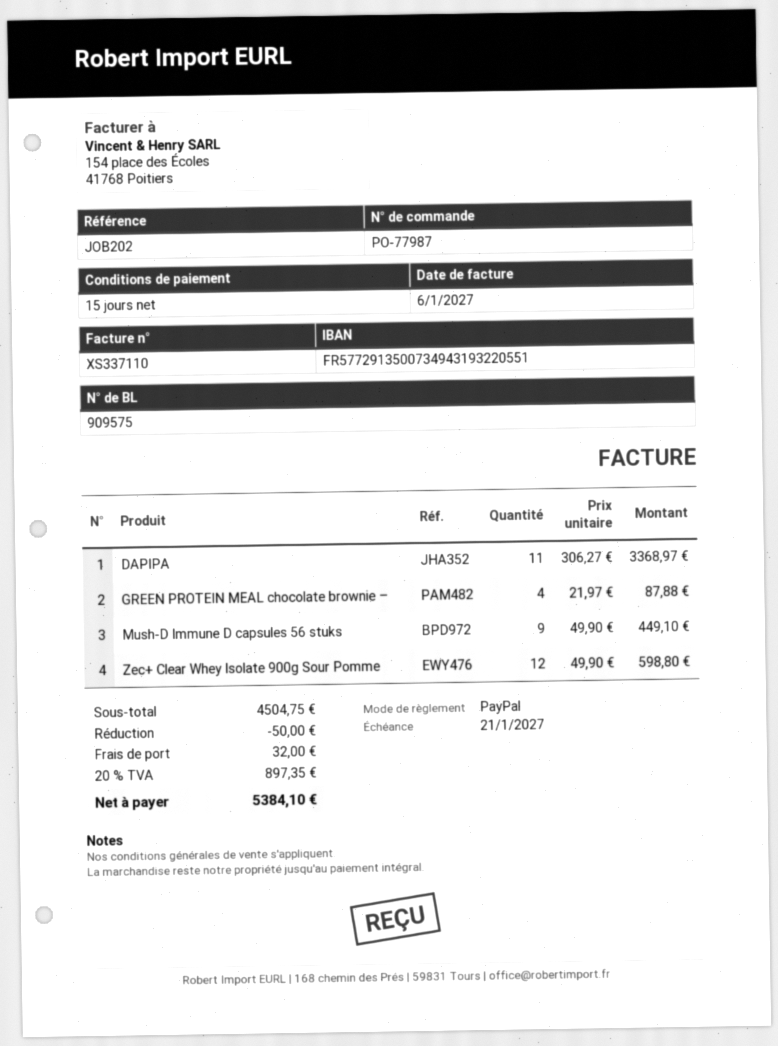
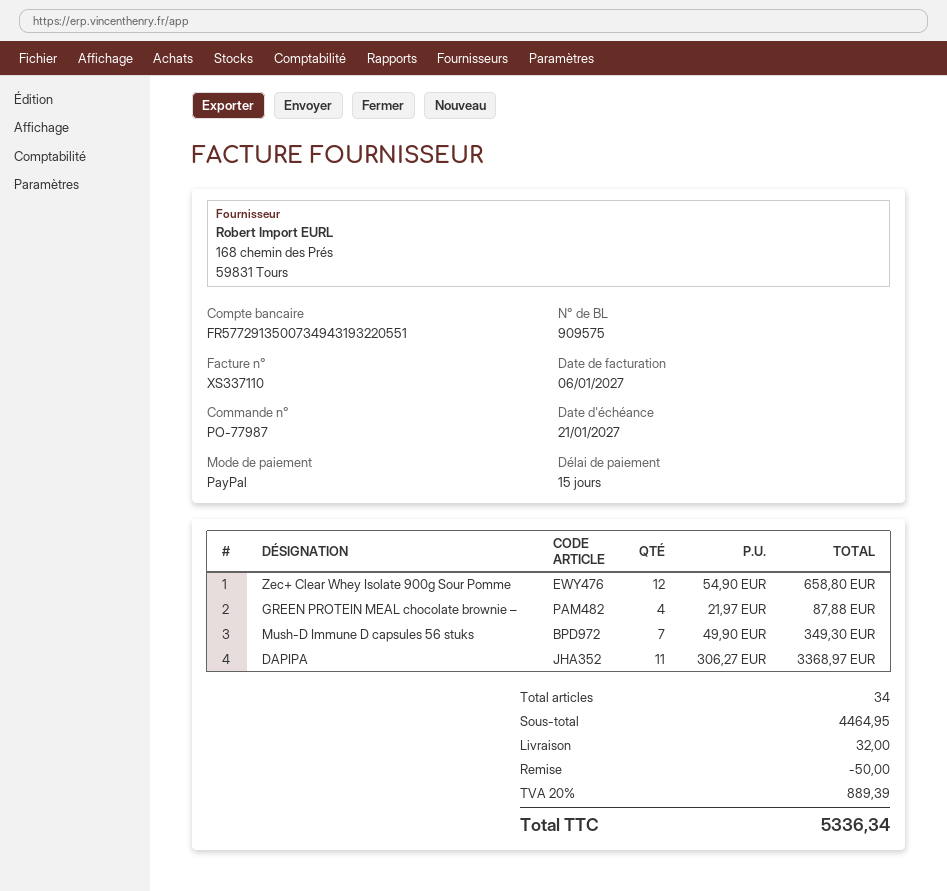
Mush-D Immune D capsules 56 stuks: 9 x 49.90 = 449.10 -> 7 x 49.90 = 349.30
Zec+ Clear Whey Isolate 900g Sour Pomme: 12 x 49.90 = 598.80 -> 12 x 54.90 = 658.80
subtotal: 4504.75 -> 4464.95
tax: 20% = 897.35 -> 20% = 889.39
total: 5384.10 -> 5336.34

